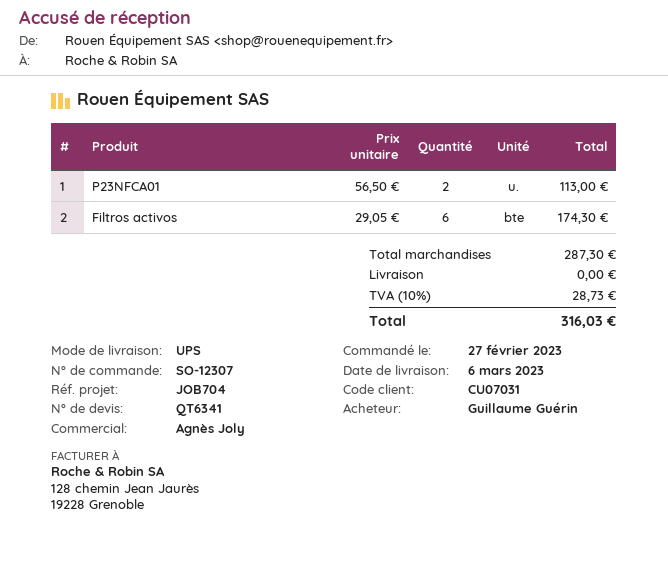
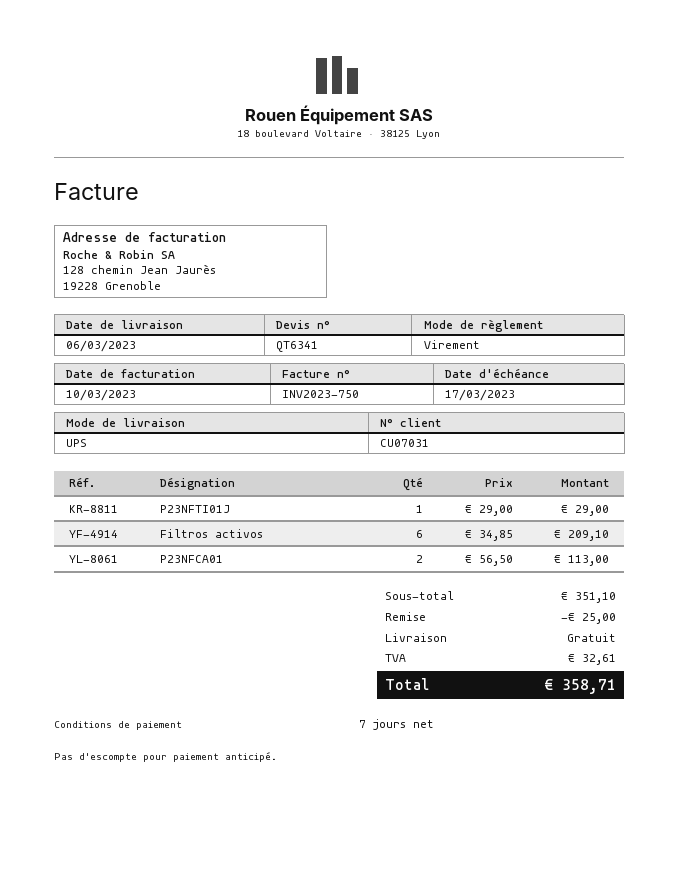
Filtros activos: 6 x 29.05 = 174.30 -> 6 x 34.85 = 209.10
P23NFTI01J: none -> 1 x 29.00 = 29.00
subtotal: 287.30 -> 351.10
discount: none -> 25.00
tax: 28.73 -> 32.61
total: 316.03 -> 358.71

